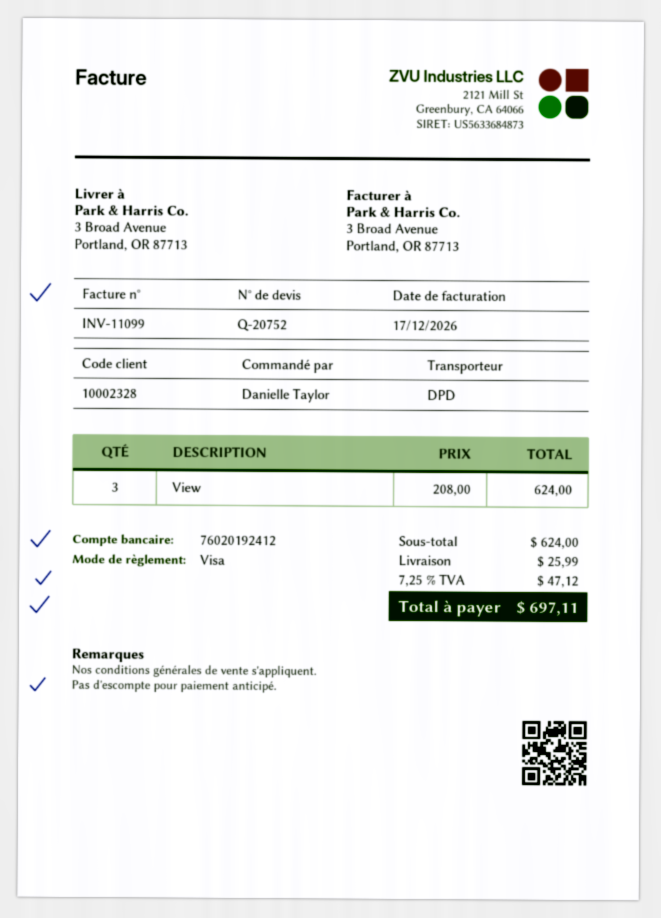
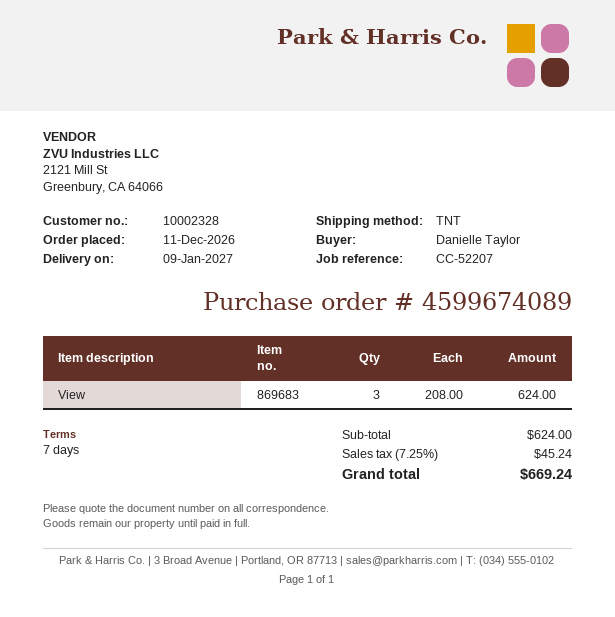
shipping method: DPD -> TNT
shipping: 25.99 -> none
tax: 7.25% = 47.12 -> 7.25% = 45.24
total: 697.11 -> 669.24

